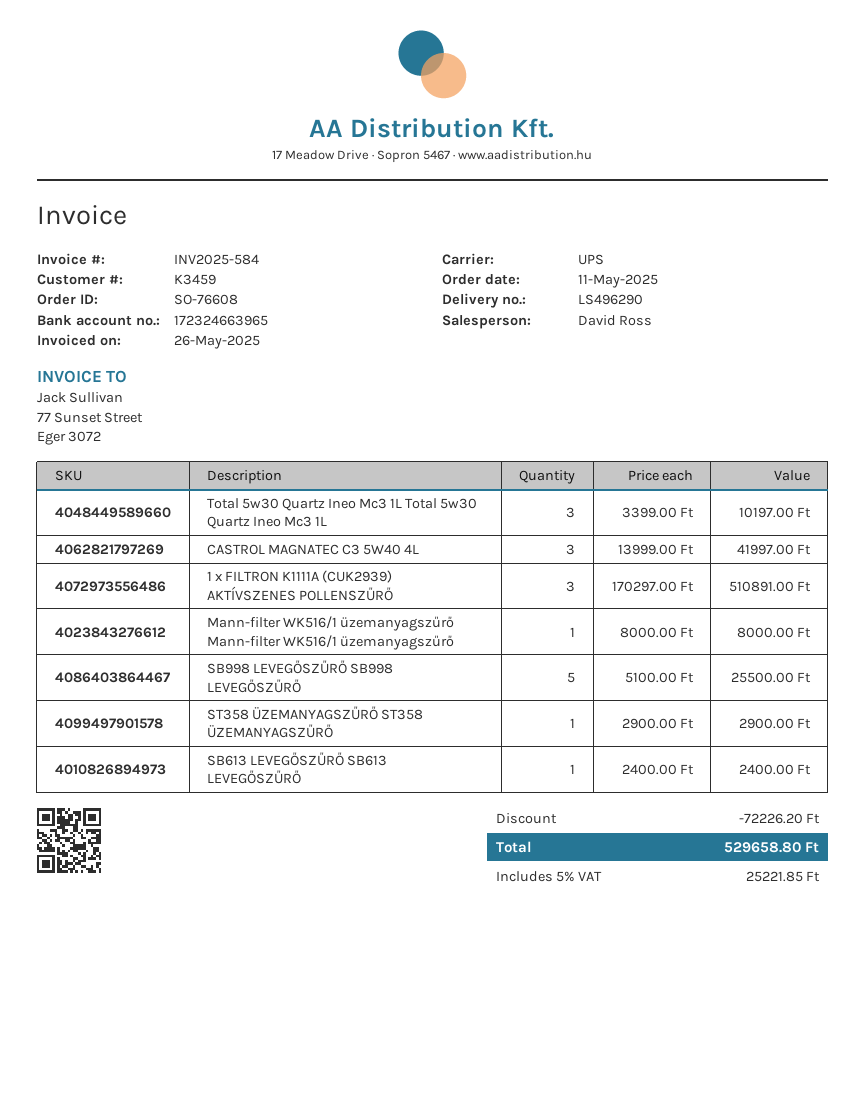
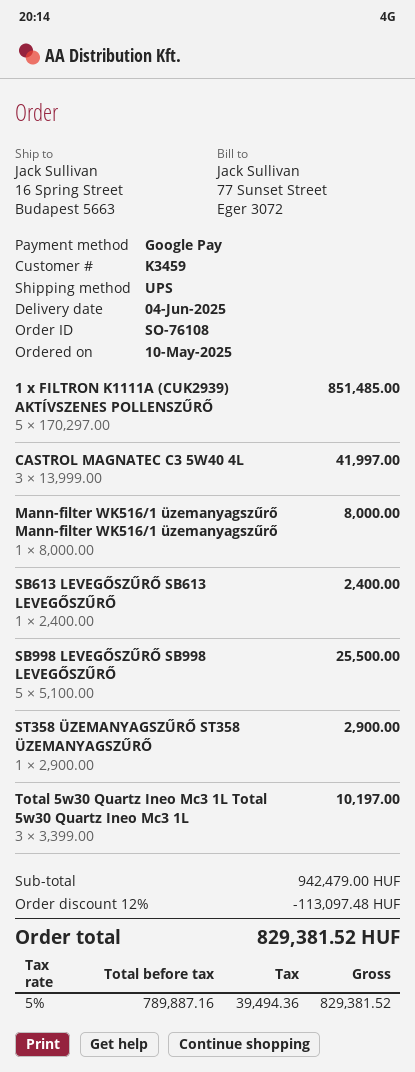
order number: SO-76608 -> SO-76108
order date: 2025-05-11 -> 2025-05-10
1 x FILTRON K1111A (CUK2939) AKTÍVSZENES POLLENSZŰRŐ: 3 x 170297.00 = 510891.00 -> 5 x 170297.00 = 851485.00
discount: 72226.20 -> 113097.48
tax: 5% = 25221.85 -> 5% = 39494.36
total: 529658.80 -> 829381.52

